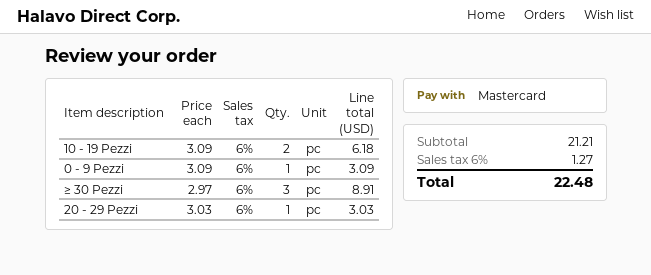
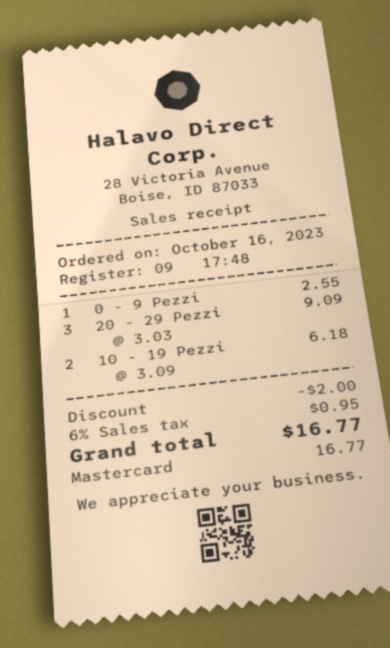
0 - 9 Pezzi: 1 x 3.09 = 3.09 -> 1 x 2.55 = 2.55
≥ 30 Pezzi: 3 x 2.97 = 8.91 -> none
20 - 29 Pezzi: 1 x 3.03 = 3.03 -> 3 x 3.03 = 9.09
discount: none -> 2.00
tax: 6% = 1.27 -> 6% = 0.95
total: 22.48 -> 16.77

